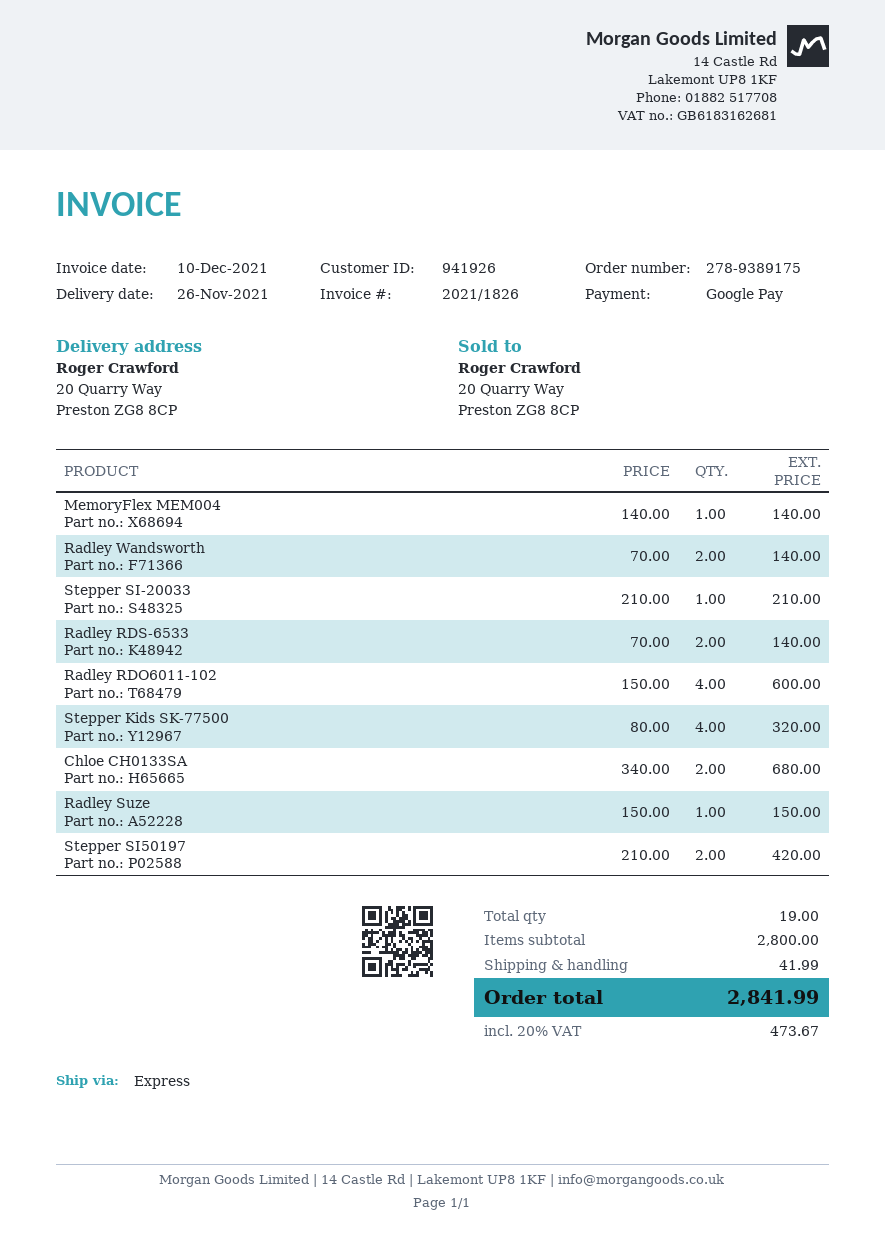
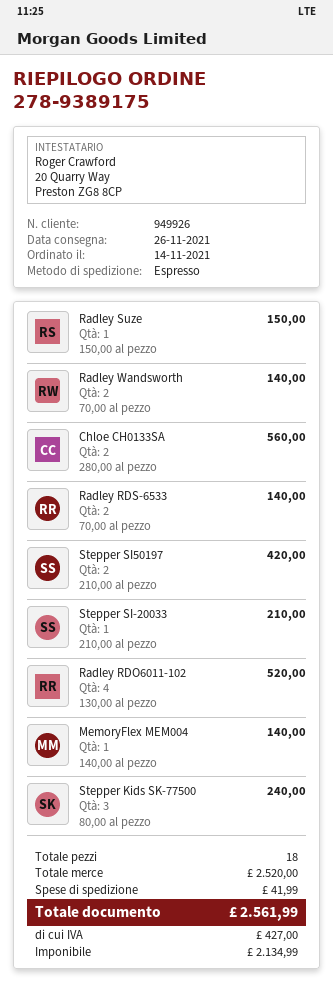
customer number: 941926 -> 949926
Radley RDO6011-102: 4 x 150.00 = 600.00 -> 4 x 130.00 = 520.00
Stepper Kids SK-77500: 4 x 80.00 = 320.00 -> 3 x 80.00 = 240.00
Chloe CH0133SA: 2 x 340.00 = 680.00 -> 2 x 280.00 = 560.00
total quantity: 19 -> 18
subtotal: 2800.00 -> 2520.00
tax: 473.67 -> 427.00
total: 2841.99 -> 2561.99

